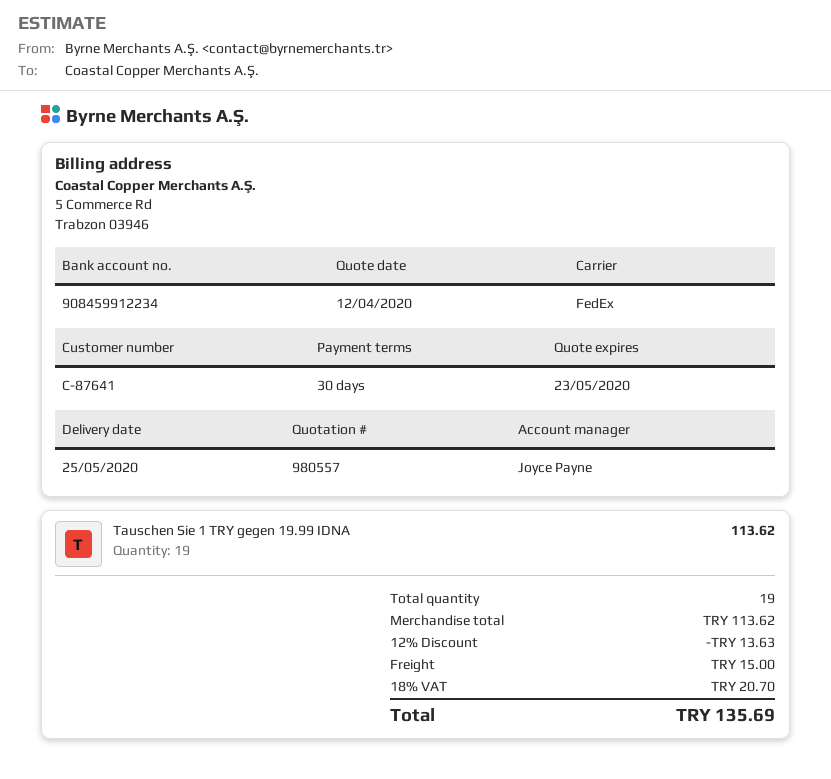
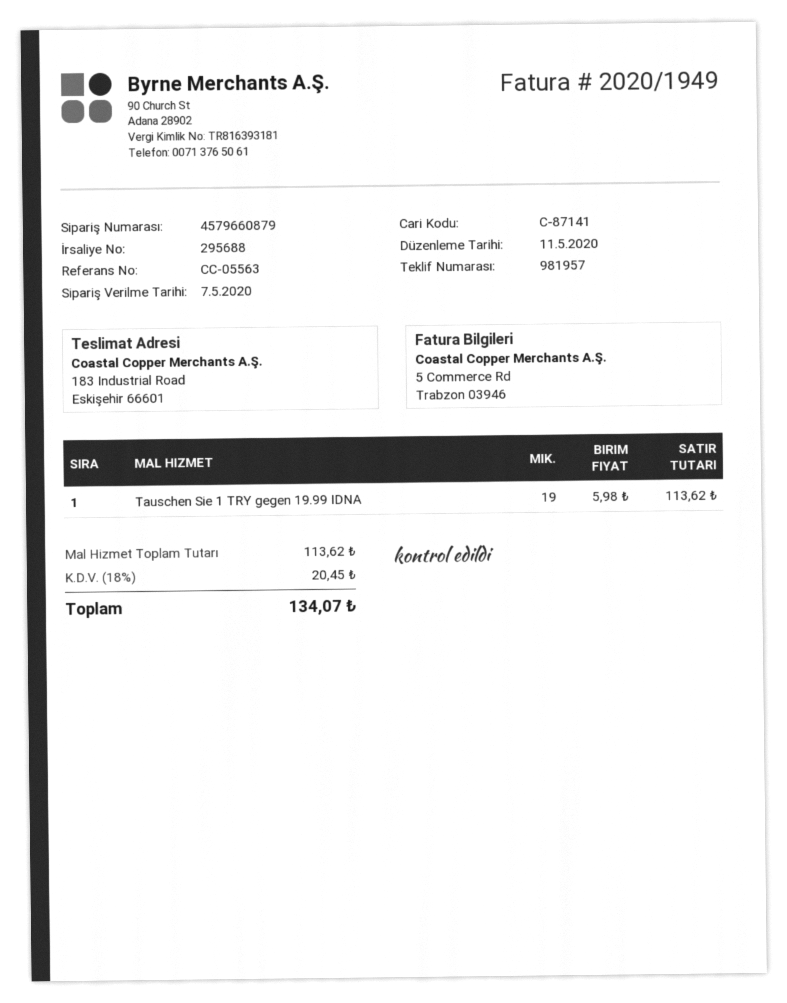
quote number: 980557 -> 981957
customer number: C-87641 -> C-87141
discount: 12% = 13.63 -> none
shipping: 15.00 -> none
tax: 18% = 20.70 -> 18% = 20.45
total: 135.69 -> 134.07

